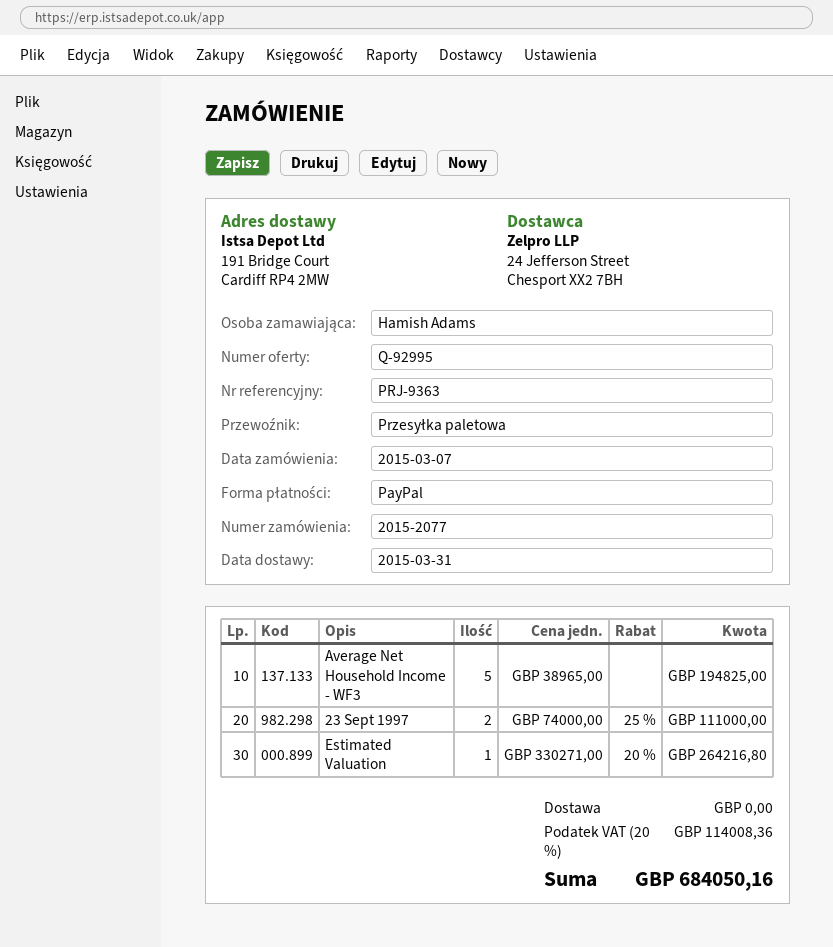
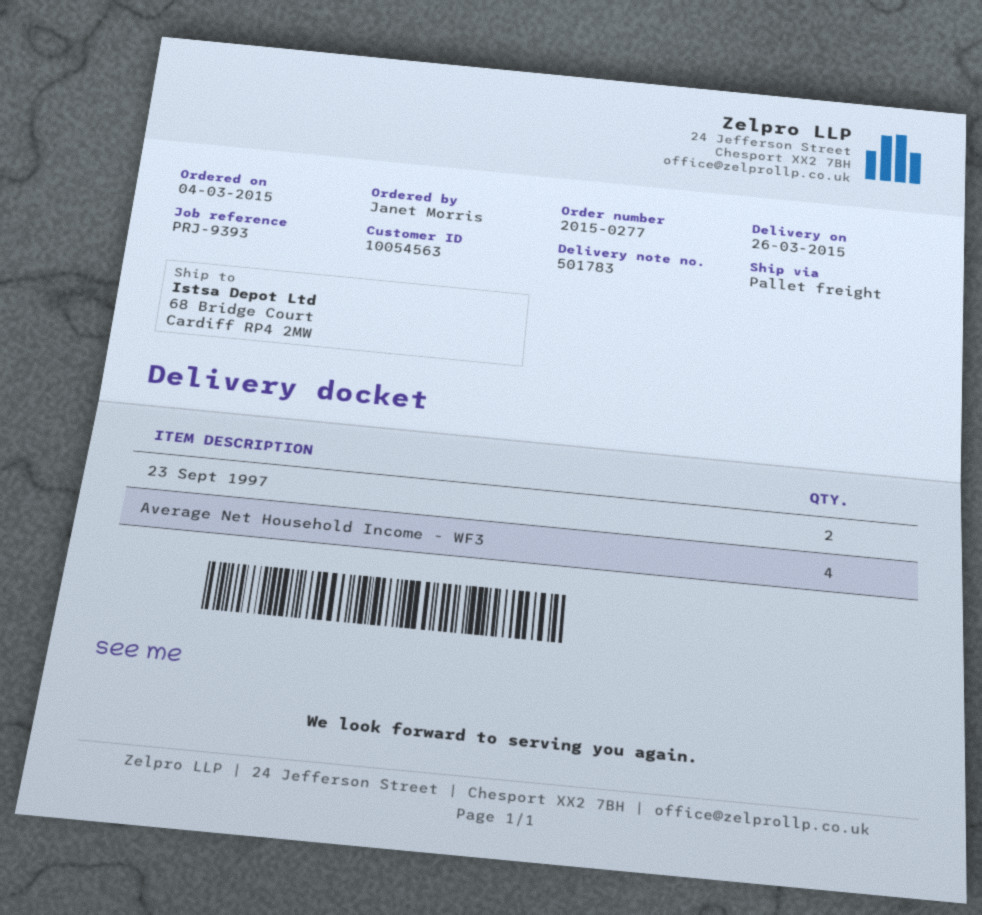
order number: 2015-2077 -> 2015-0277
order date: 2015-03-07 -> 2015-03-04
delivery date: 2015-03-31 -> 2015-03-26
reference: PRJ-9363 -> PRJ-9393
ordered by: Hamish Adams -> Janet Morris
ship to: 191 Bridge Court, Cardiff RP4 2MW -> 68 Bridge Court, Cardiff RP4 2MW
Average Net Household Income - WF3: 5 -> 4
Estimated Valuation: 1 -> none

